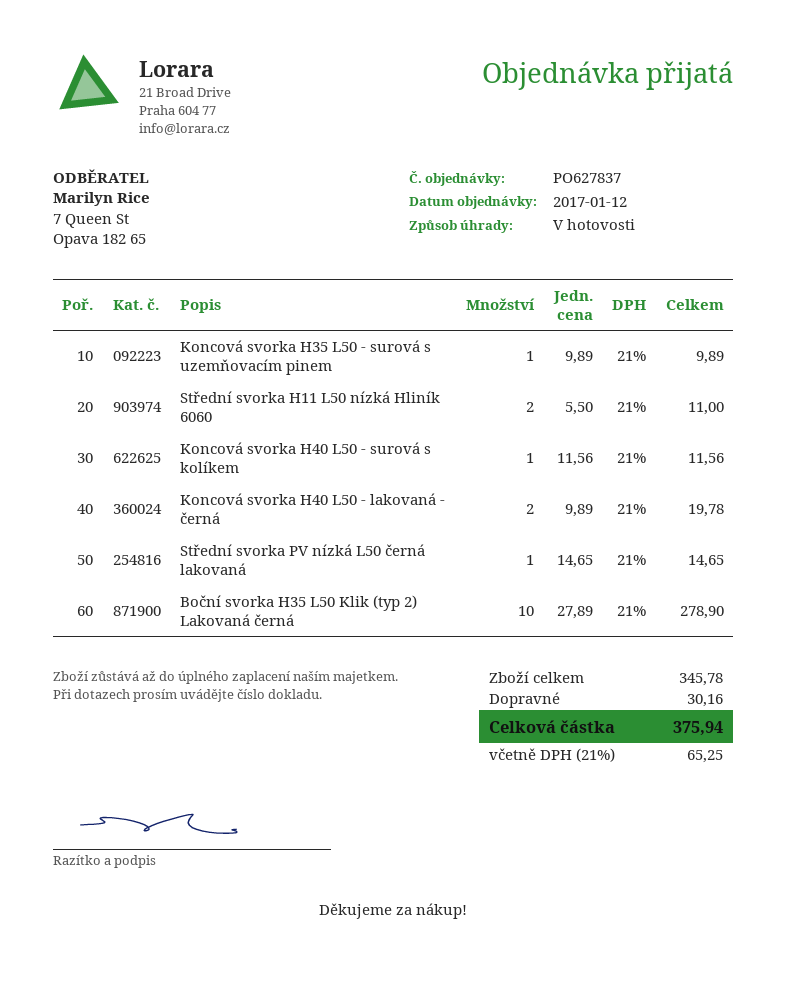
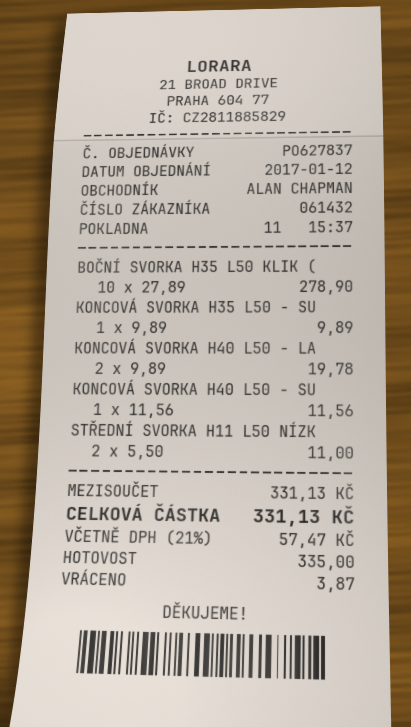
Střední svorka PV nízká L50 černá lakovaná: 1 x 14.65 = 14.65 -> none
subtotal: 345.78 -> 331.13
shipping: 30.16 -> none
tax: 21% = 65.25 -> 21% = 57.47
total: 375.94 -> 331.13

